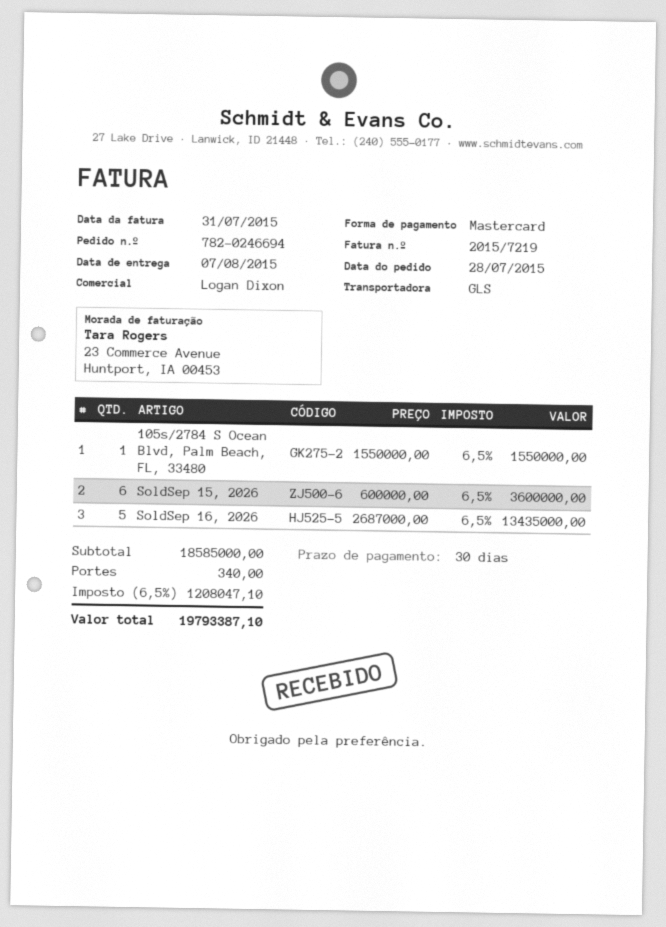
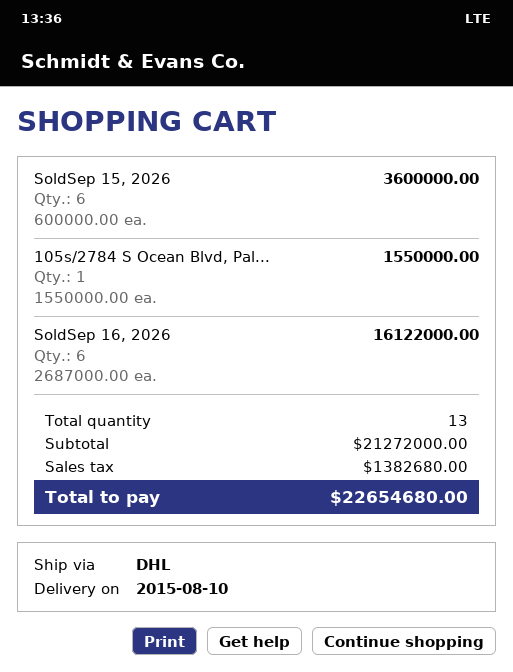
delivery date: 2015-08-07 -> 2015-08-10
shipping method: GLS -> DHL
SoldSep 16, 2026: 5 x 2687000.00 = 13435000.00 -> 6 x 2687000.00 = 16122000.00
subtotal: 18585000.00 -> 21272000.00
shipping: 340.00 -> none
tax: 1208047.10 -> 1382680.00
total: 19793387.10 -> 22654680.00

